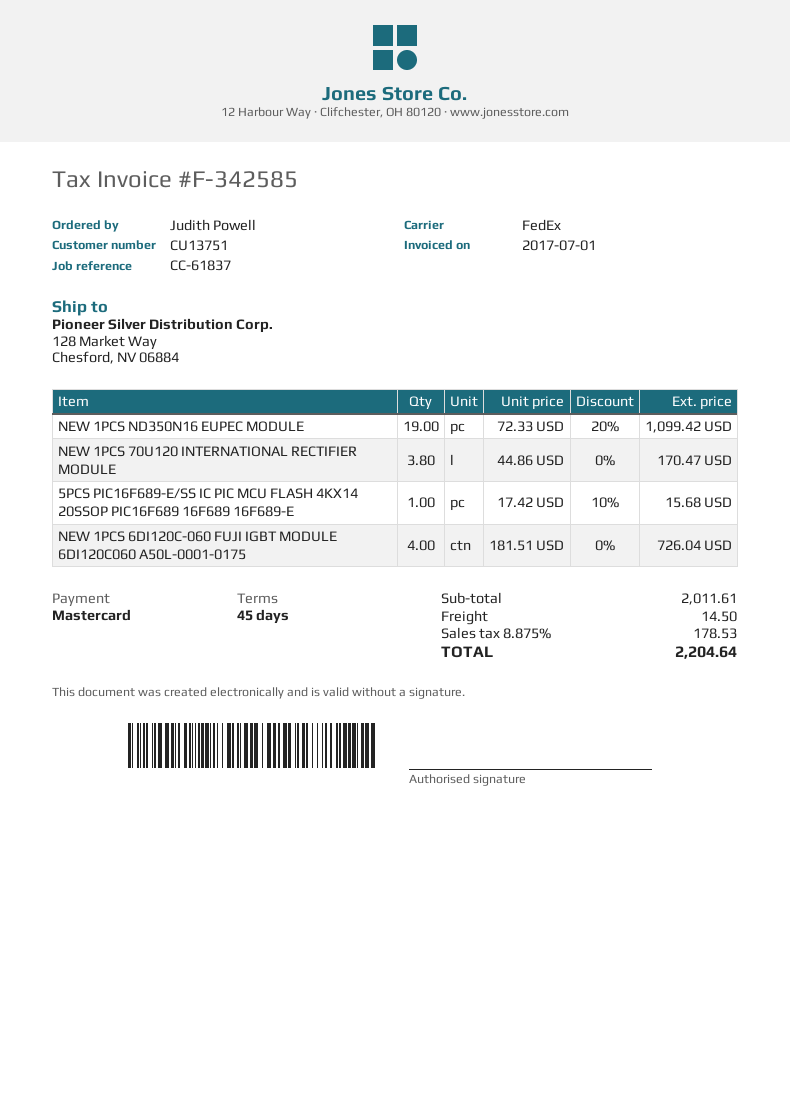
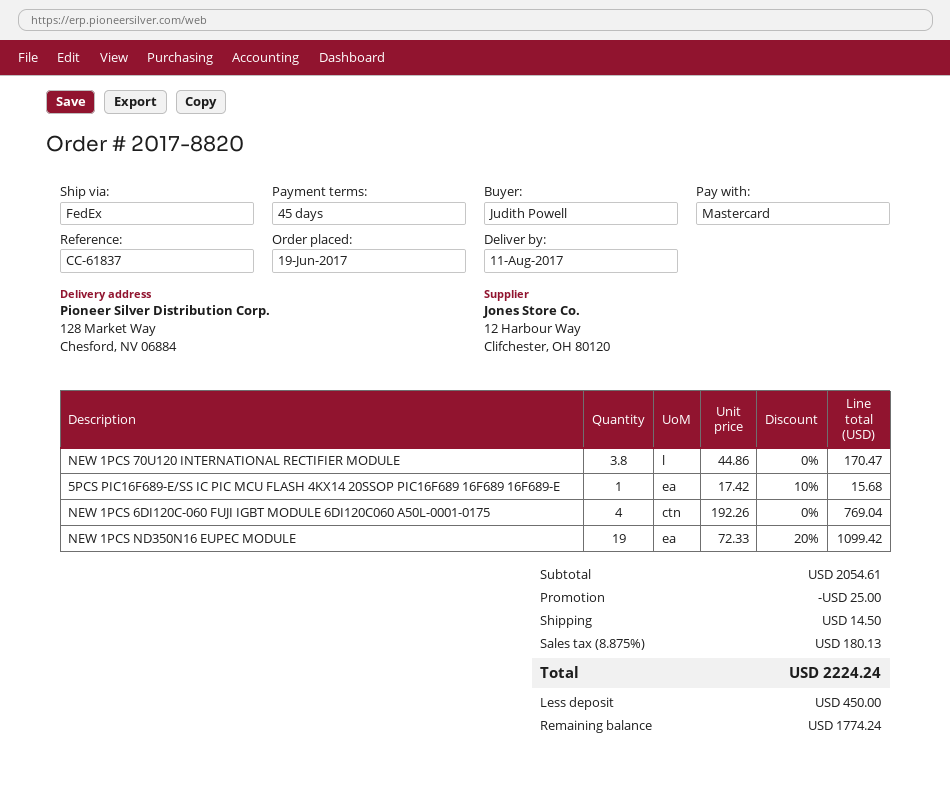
NEW 1PCS 6DI120C-060 FUJI IGBT MODULE 6DI120C060 A50L-0001-0175: 4 x 181.51 = 726.04 -> 4 x 192.26 = 769.04
subtotal: 2011.61 -> 2054.61
discount: none -> 25.00
tax: 8.875% = 178.53 -> 8.875% = 180.13
total: 2204.64 -> 2224.24

